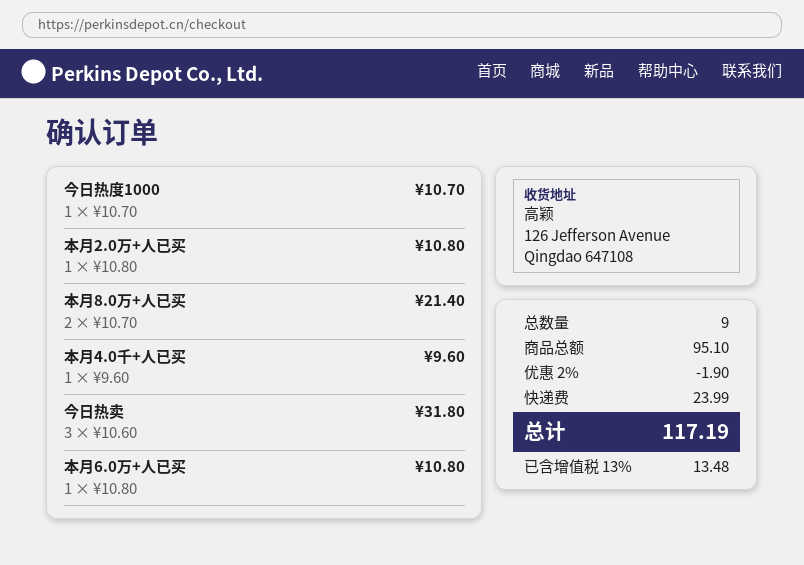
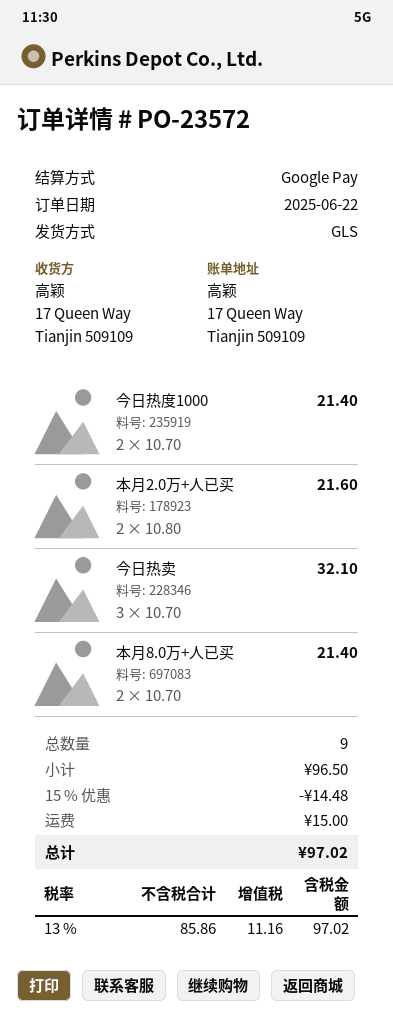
ship to: 126 Jefferson Avenue, Qingdao 647108 -> 17 Queen Way, Tianjin 509109
今日热度1000: 1 x 10.70 = 10.70 -> 2 x 10.70 = 21.40
本月2.0万+人已买: 1 x 10.80 = 10.80 -> 2 x 10.80 = 21.60
本月4.0千+人已买: 1 x 9.60 = 9.60 -> none
今日热卖: 3 x 10.60 = 31.80 -> 3 x 10.70 = 32.10
本月6.0万+人已买: 1 x 10.80 = 10.80 -> none
subtotal: 95.10 -> 96.50
discount: 2% = 1.90 -> 15% = 14.48
shipping: 23.99 -> 15.00
tax: 13% = 13.48 -> 13% = 11.16
total: 117.19 -> 97.02

